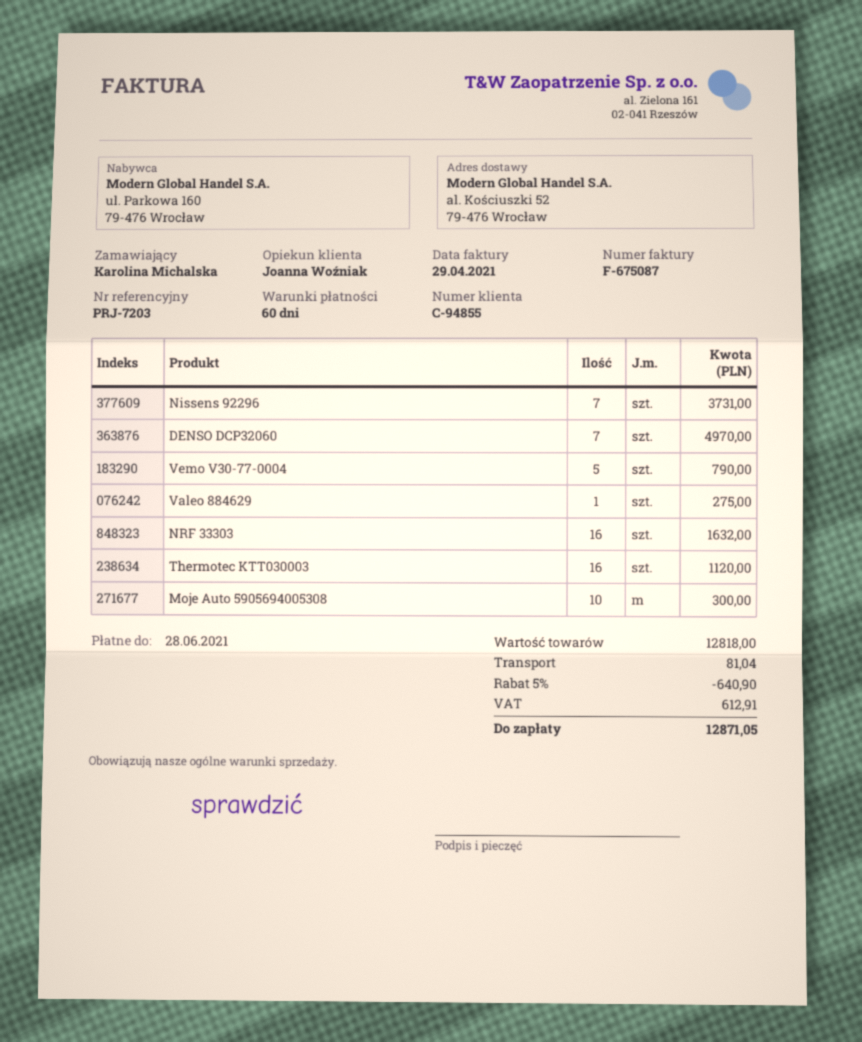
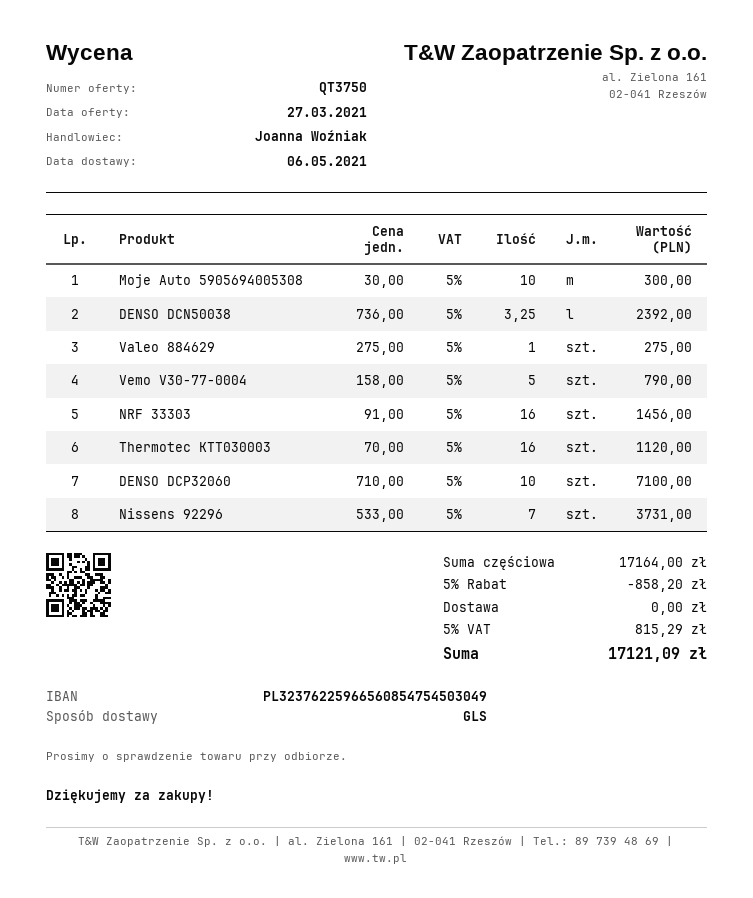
DENSO DCP32060: 7 for 4970.00 -> 10 for 7100.00
NRF 33303: 16 for 1632.00 -> 16 for 1456.00
DENSO DCN50038: none -> 3.25 for 2392.00
subtotal: 12818.00 -> 17164.00
discount: 5% = 640.90 -> 5% = 858.20
shipping: 81.04 -> 0.00
tax: 612.91 -> 815.29
total: 12871.05 -> 17121.09

